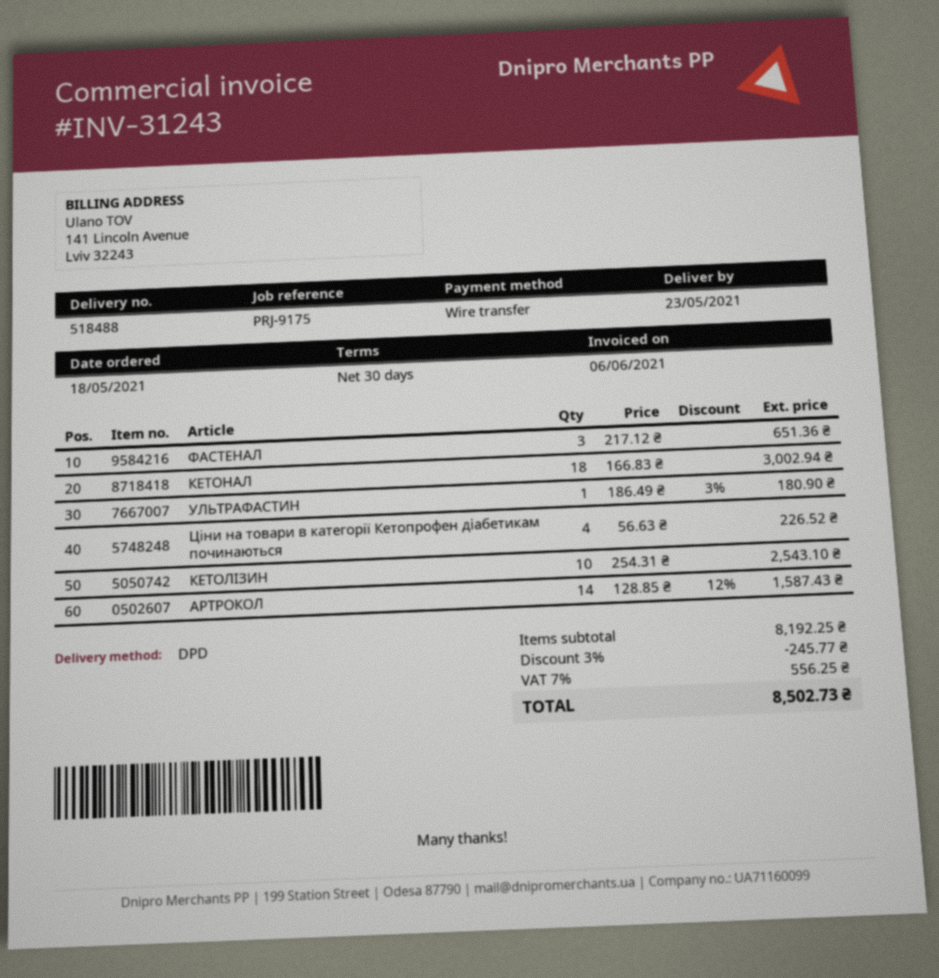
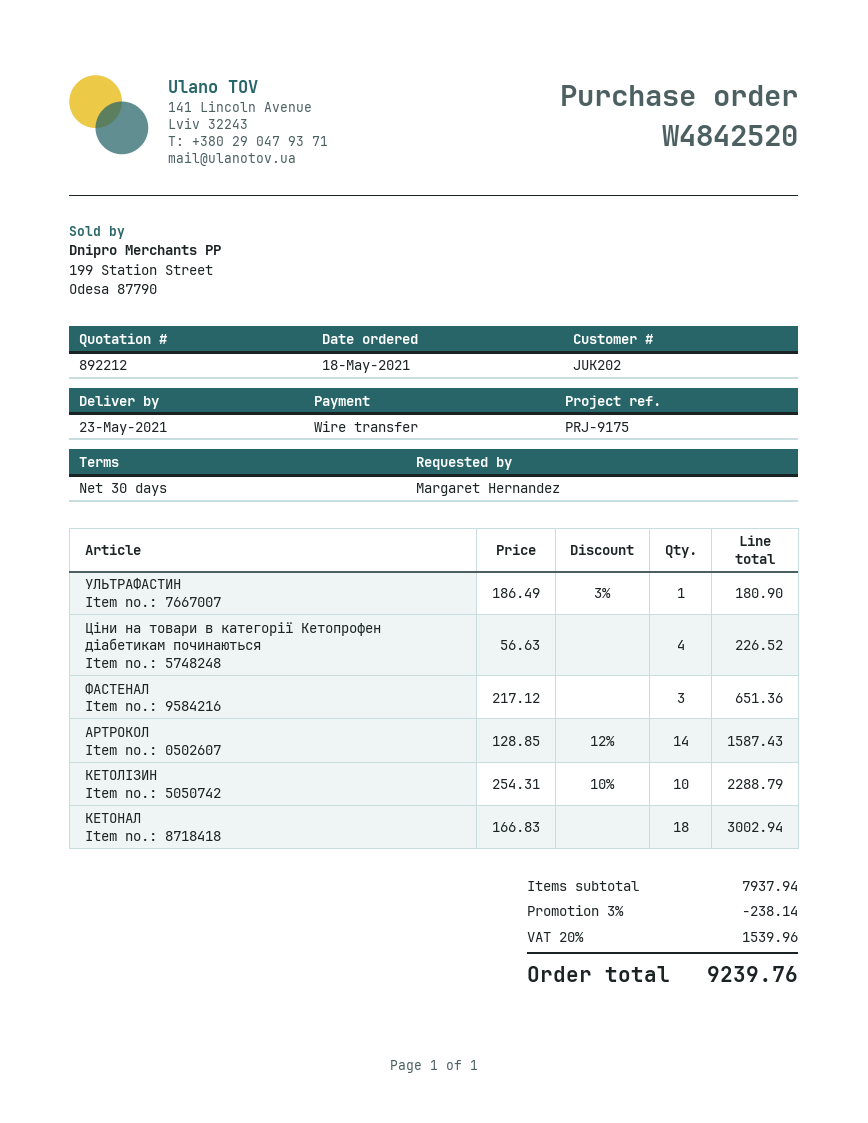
КЕТОЛІЗИН: 10 x 254.31 = 2543.10 -> 10 x 254.31 - 10% = 2288.79
subtotal: 8192.25 -> 7937.94
discount: 3% = 245.77 -> 3% = 238.14
tax: 7% = 556.25 -> 20% = 1539.96
total: 8502.73 -> 9239.76

